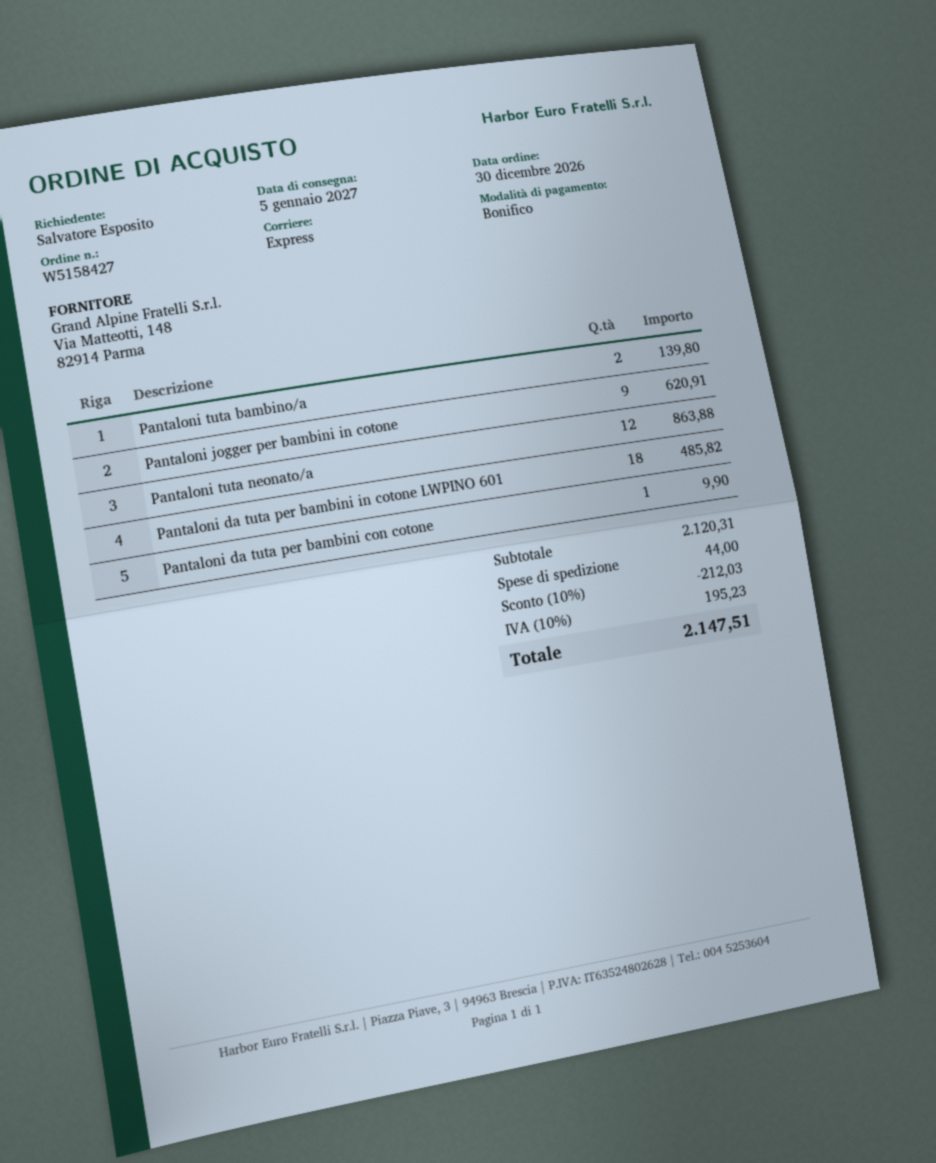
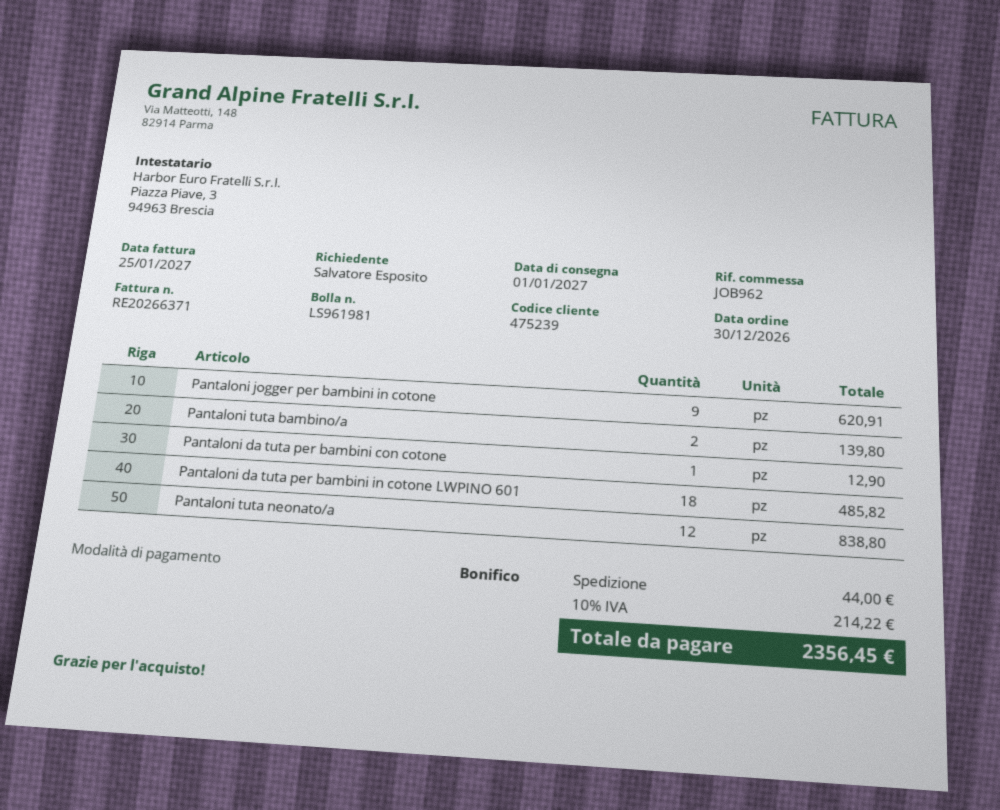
delivery date: 2027-01-05 -> 2027-01-01
Pantaloni tuta neonato/a: 12 for 863.88 -> 12 for 838.80
Pantaloni da tuta per bambini con cotone: 1 for 9.90 -> 1 for 12.90
discount: 10% = 212.03 -> none
tax: 10% = 195.23 -> 10% = 214.22
total: 2147.51 -> 2356.45

